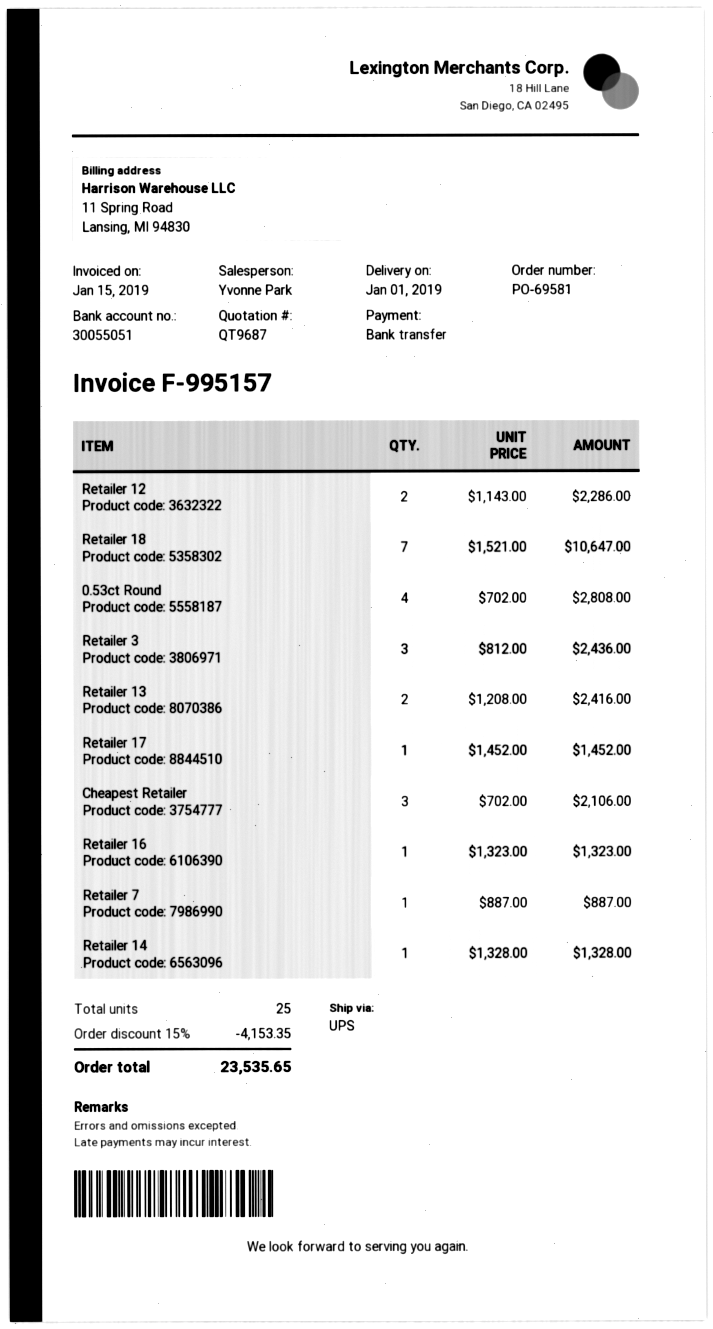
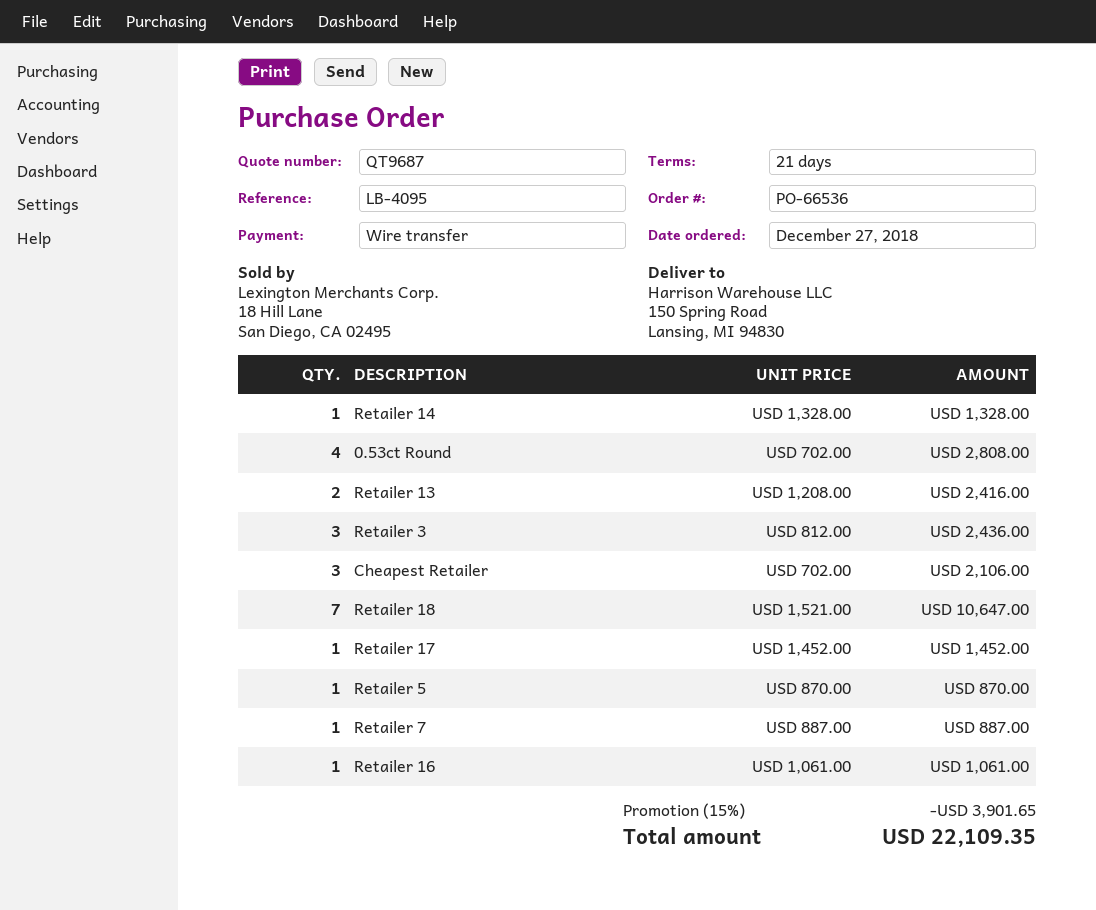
order number: PO-69581 -> PO-66536
Retailer 12: 2 x 1143.00 = 2286.00 -> none
Retailer 16: 1 x 1323.00 = 1323.00 -> 1 x 1061.00 = 1061.00
Retailer 5: none -> 1 x 870.00 = 870.00
discount: 15% = 4153.35 -> 15% = 3901.65
total: 23535.65 -> 22109.35

